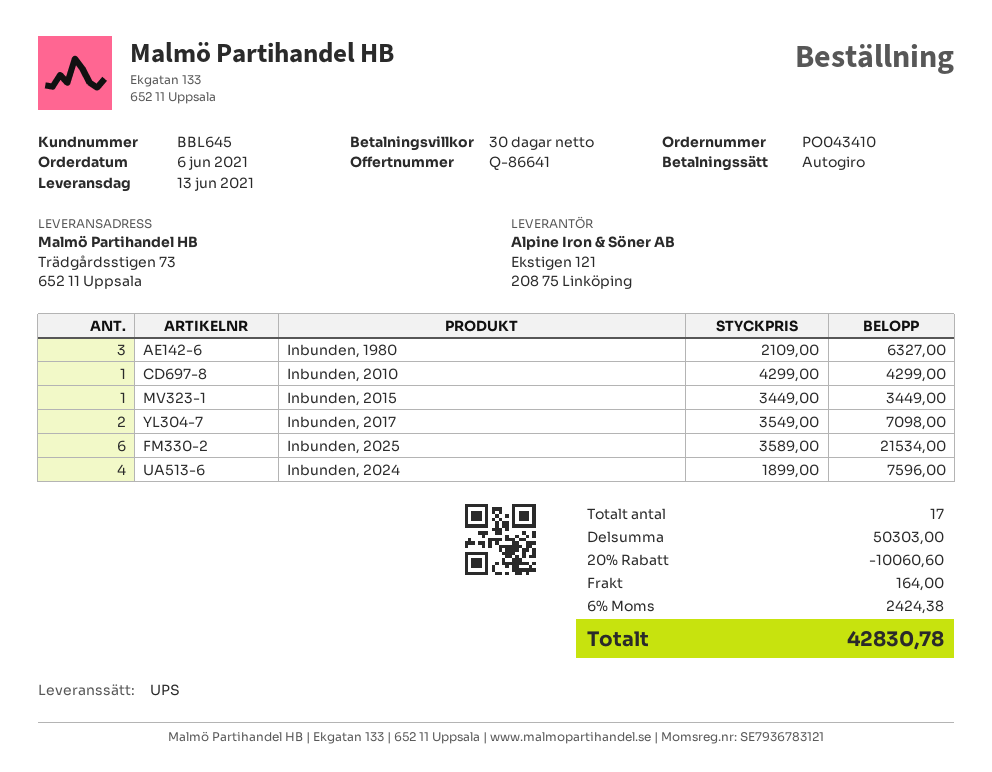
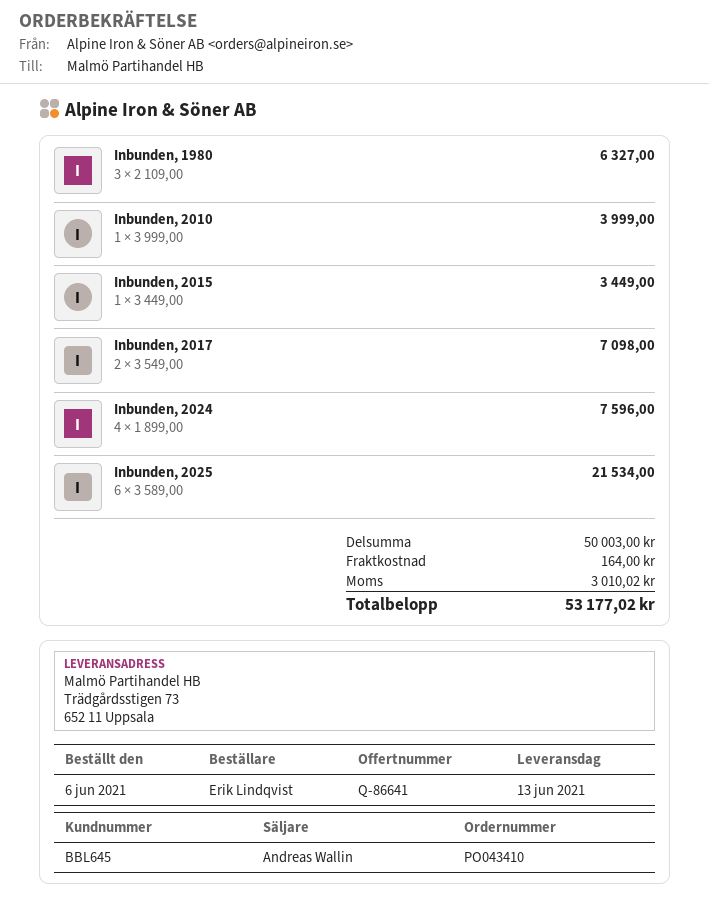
Inbunden, 2010: 1 x 4299.00 = 4299.00 -> 1 x 3999.00 = 3999.00
subtotal: 50303.00 -> 50003.00
discount: 20% = 10060.60 -> none
tax: 2424.38 -> 3010.02
total: 42830.78 -> 53177.02

